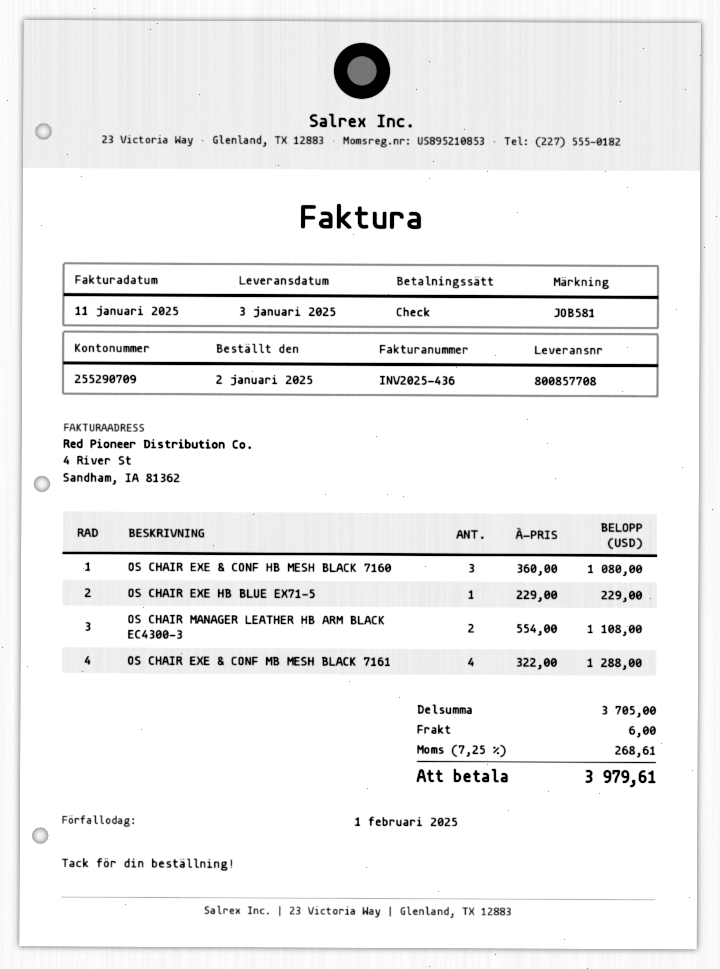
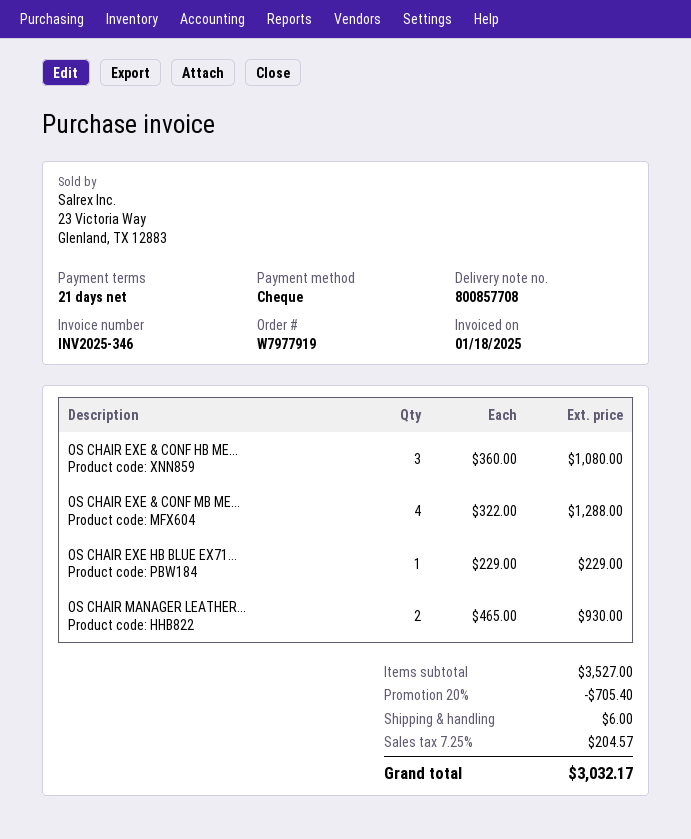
invoice number: INV2025-436 -> INV2025-346
invoice date: 2025-01-11 -> 2025-01-18
OS CHAIR MANAGER LEATHER HB ARM BLACK EC4300-3: 2 x 554.00 = 1108.00 -> 2 x 465.00 = 930.00
subtotal: 3705.00 -> 3527.00
discount: none -> 20% = 705.40
tax: 7.25% = 268.61 -> 7.25% = 204.57
total: 3979.61 -> 3032.17

